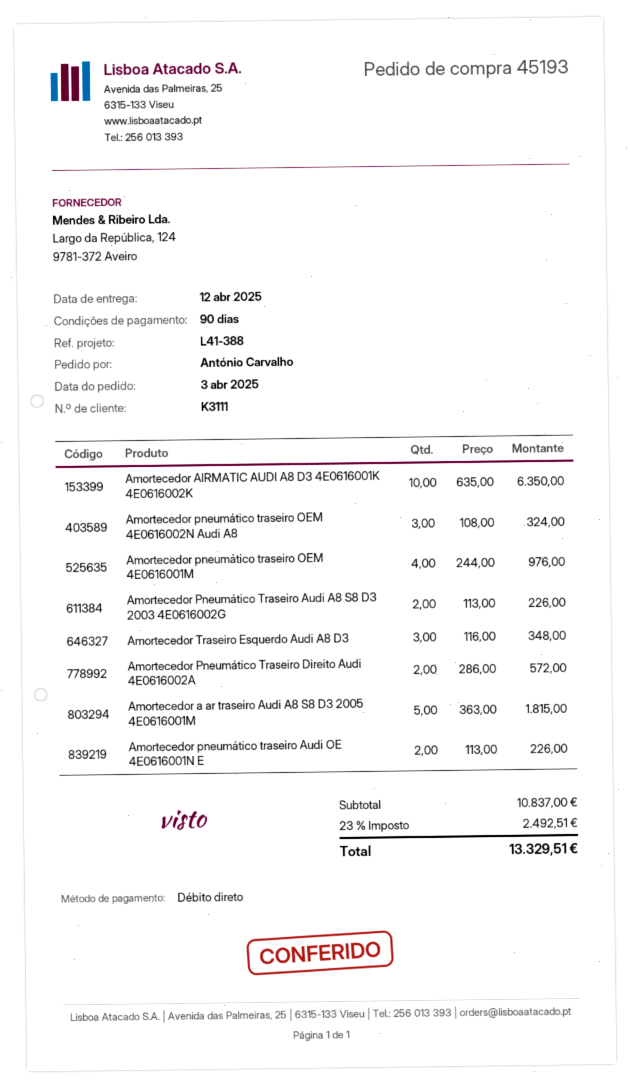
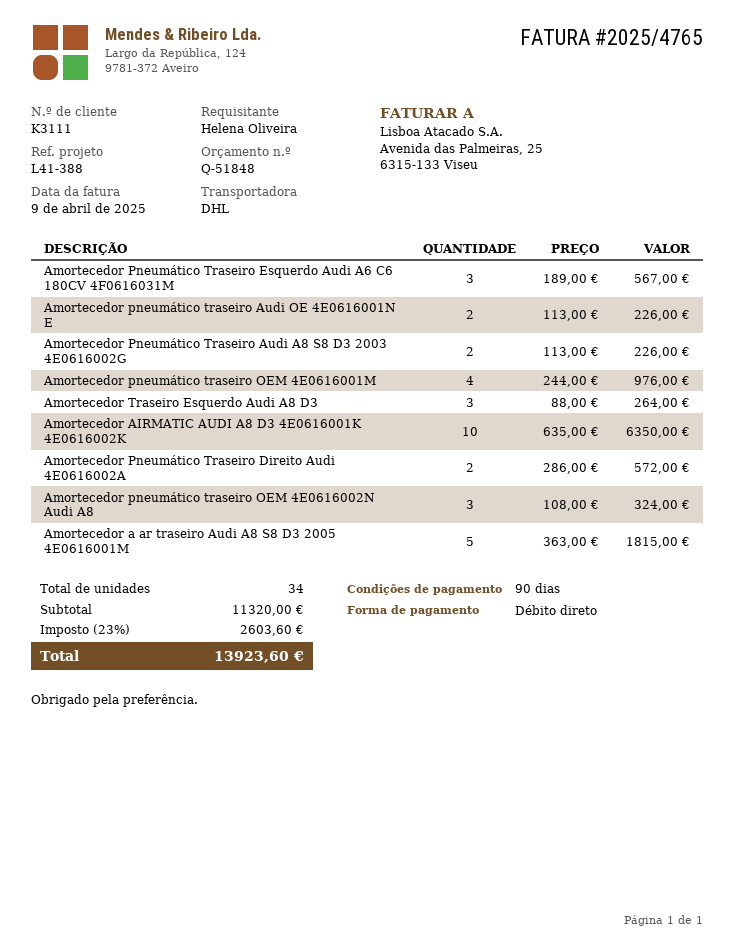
ordered by: António Carvalho -> Helena Oliveira
Amortecedor Traseiro Esquerdo Audi A8 D3: 3 x 116.00 = 348.00 -> 3 x 88.00 = 264.00
Amortecedor Pneumático Traseiro Esquerdo Audi A6 C6 180CV 4F0616031M: none -> 3 x 189.00 = 567.00
subtotal: 10837.00 -> 11320.00
tax: 23% = 2492.51 -> 23% = 2603.60
total: 13329.51 -> 13923.60

